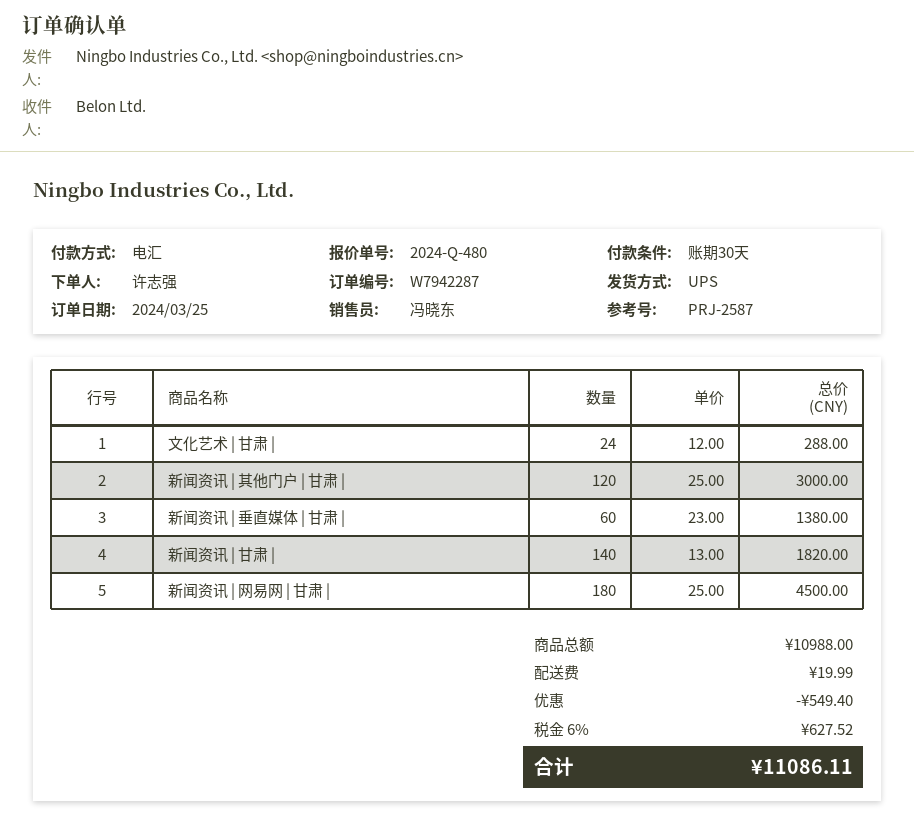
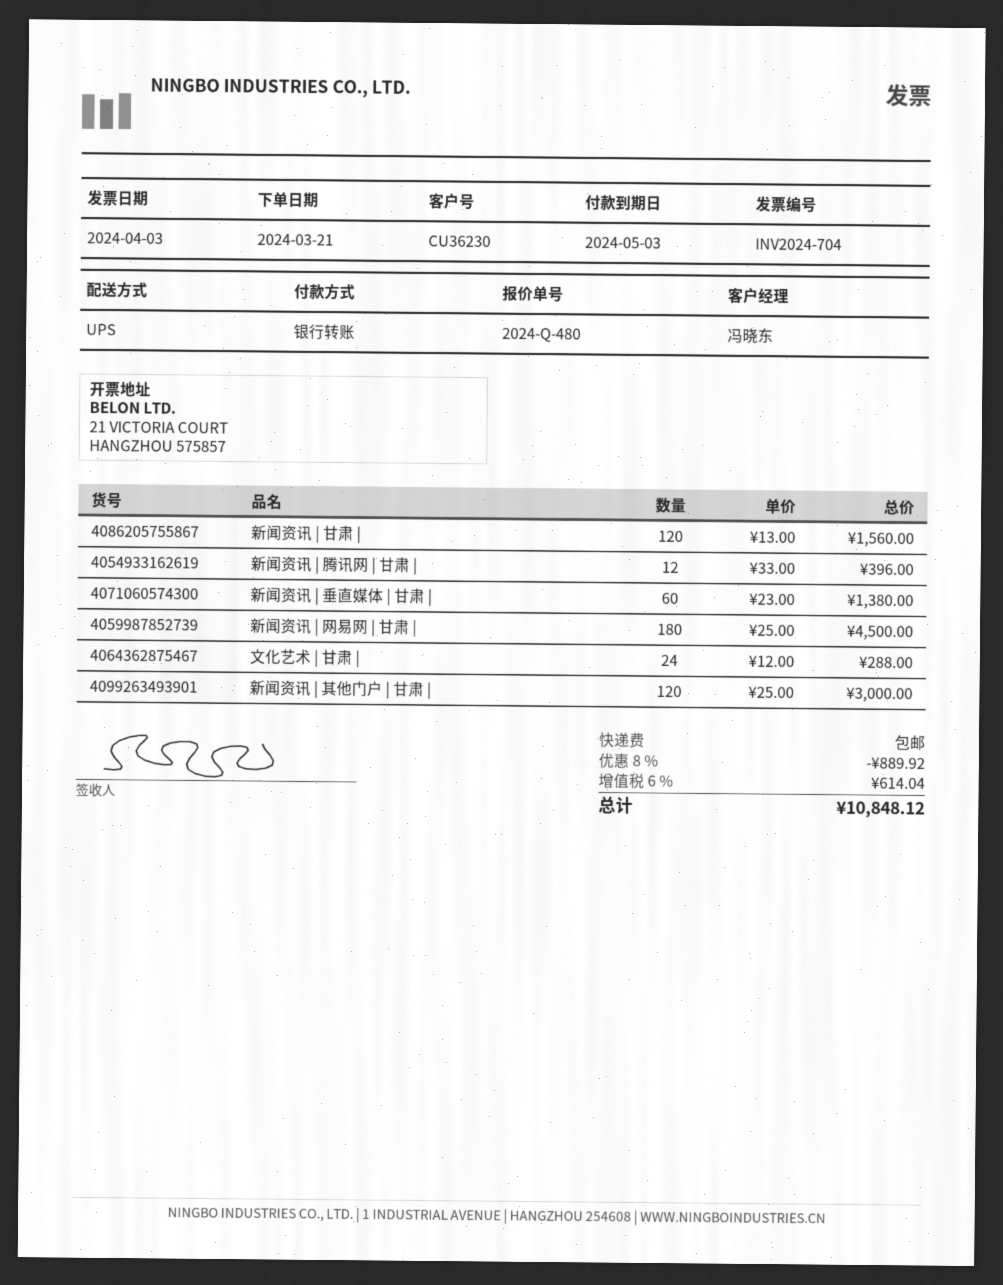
order date: 2024-03-25 -> 2024-03-21
新闻资讯 | 甘肃 |: 140 x 13.00 = 1820.00 -> 120 x 13.00 = 1560.00
新闻资讯 | 腾讯网 | 甘肃 |: none -> 12 x 33.00 = 396.00
discount: 549.40 -> 889.92
shipping: 19.99 -> 0.00
tax: 6% = 627.52 -> 6% = 614.04
total: 11086.11 -> 10848.12

